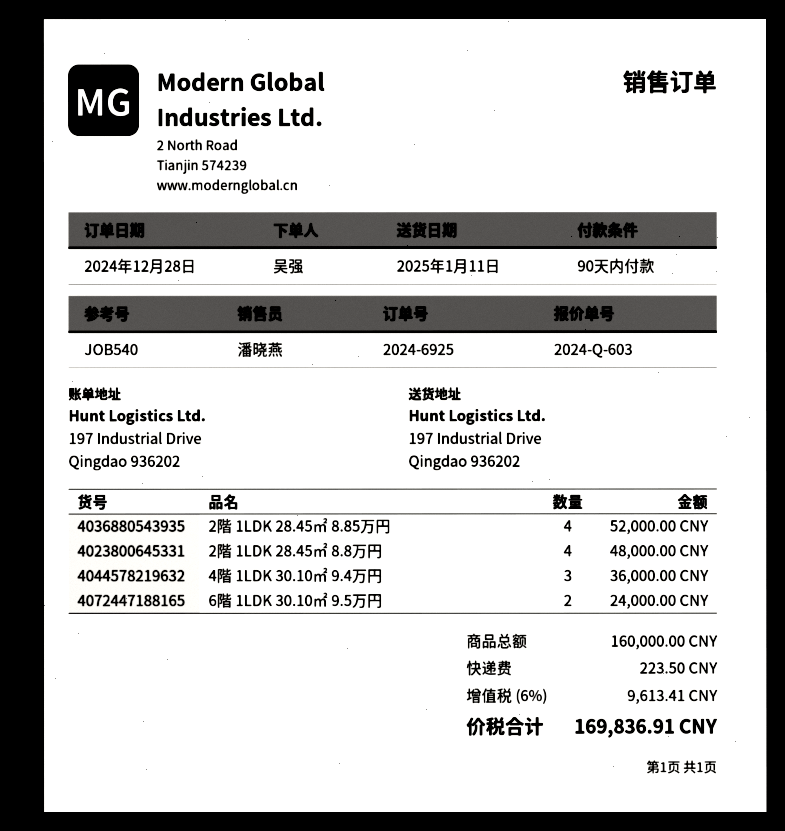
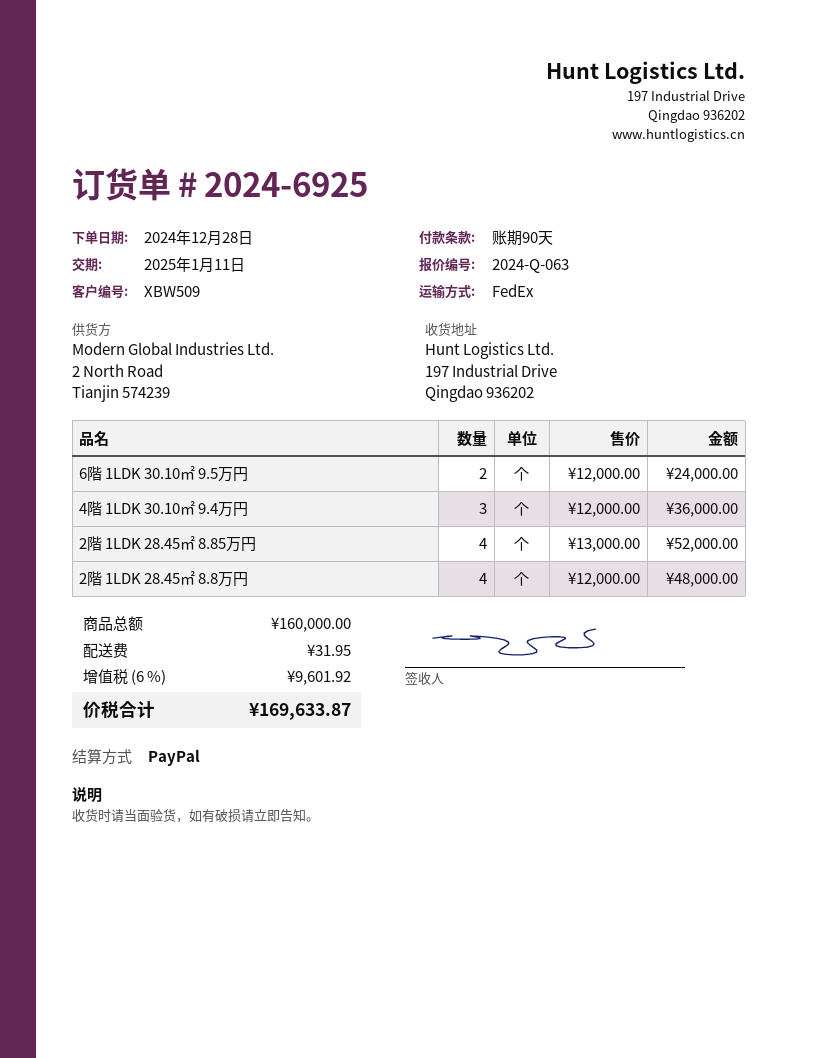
quote number: 2024-Q-603 -> 2024-Q-063
shipping: 223.50 -> 31.95
tax: 6% = 9613.41 -> 6% = 9601.92
total: 169836.91 -> 169633.87

